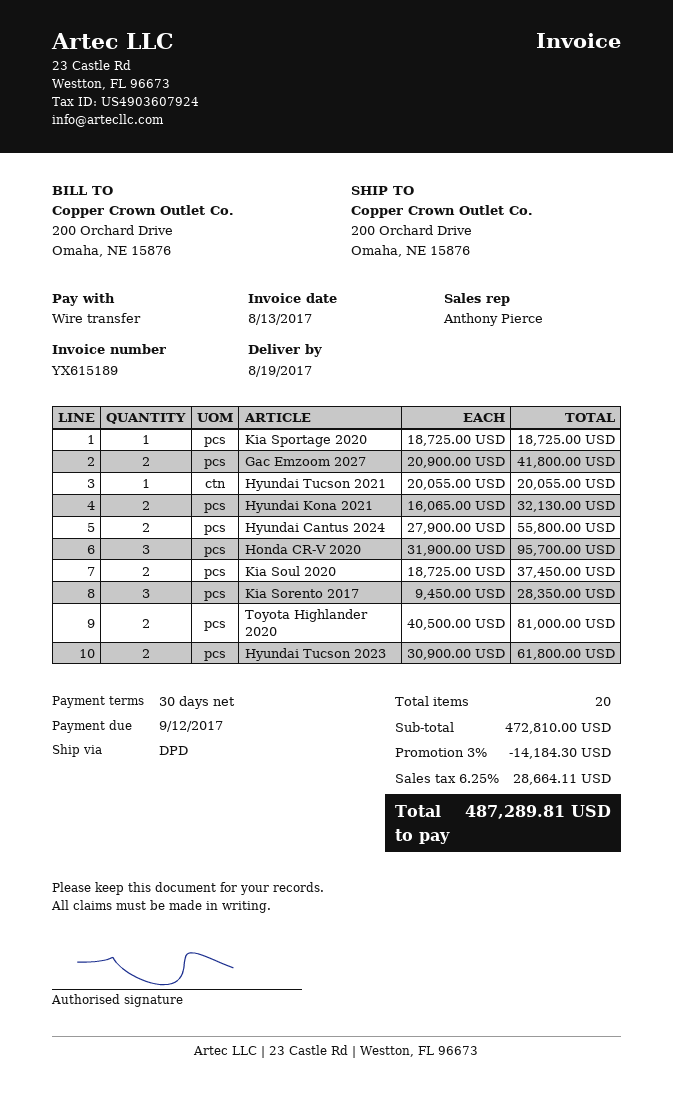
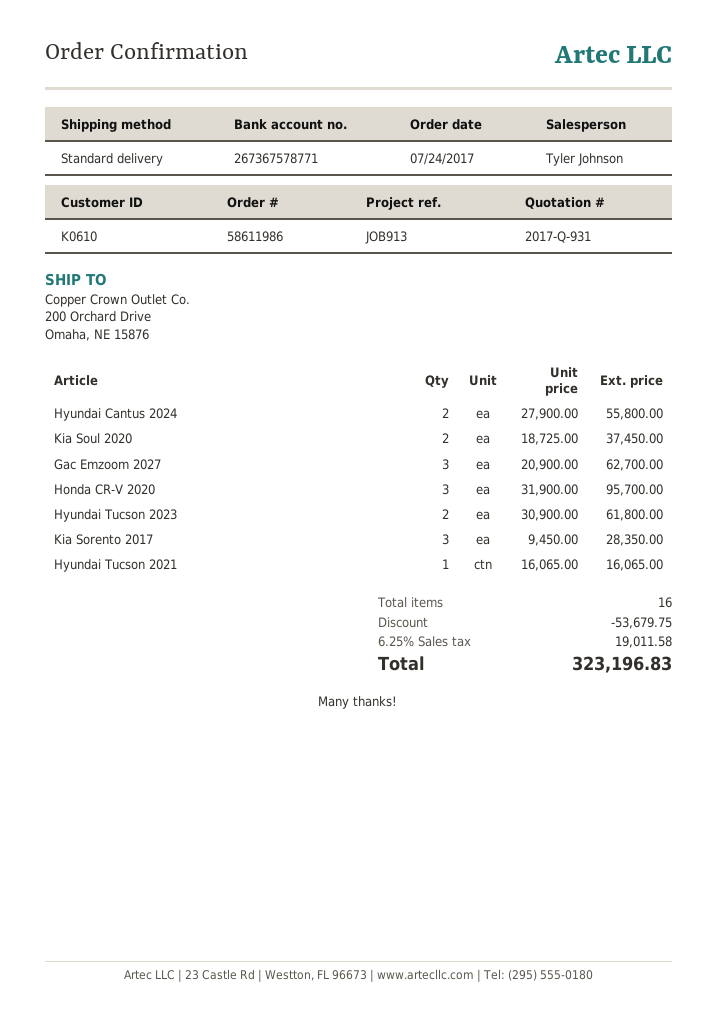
sales rep: Anthony Pierce -> Tyler Johnson
shipping method: DPD -> standard
Kia Sportage 2020: 1 x 18725.00 = 18725.00 -> none
Gac Emzoom 2027: 2 x 20900.00 = 41800.00 -> 3 x 20900.00 = 62700.00
Hyundai Tucson 2021: 1 x 20055.00 = 20055.00 -> 1 x 16065.00 = 16065.00
Hyundai Kona 2021: 2 x 16065.00 = 32130.00 -> none
Toyota Highlander 2020: 2 x 40500.00 = 81000.00 -> none
total quantity: 20 -> 16
discount: 14184.30 -> 53679.75
tax: 6.25% = 28664.11 -> 6.25% = 19011.58
total: 487289.81 -> 323196.83

